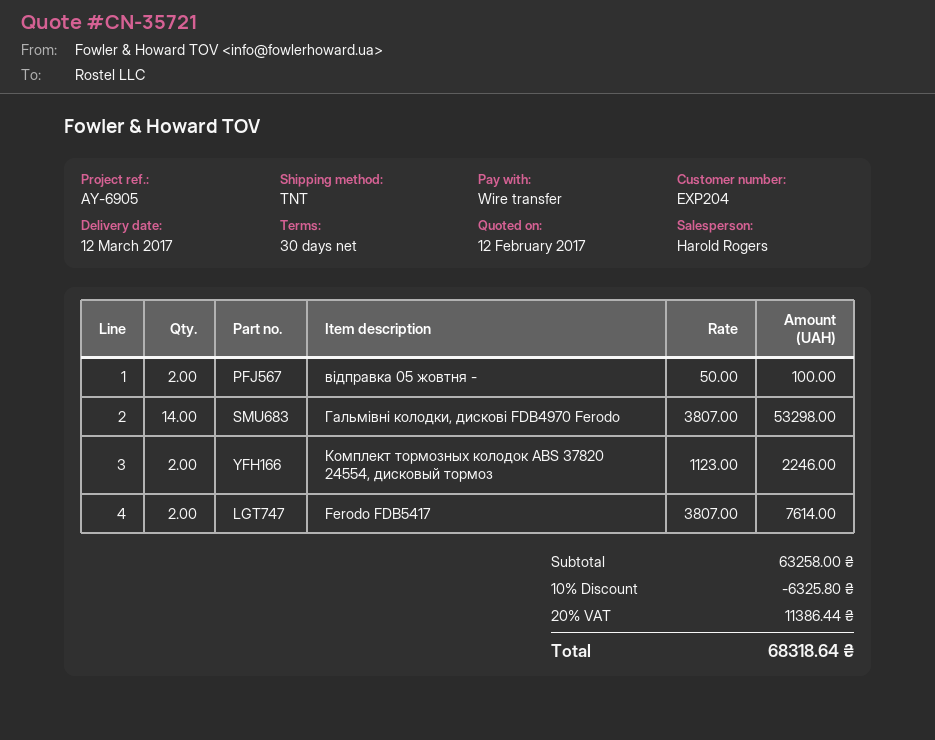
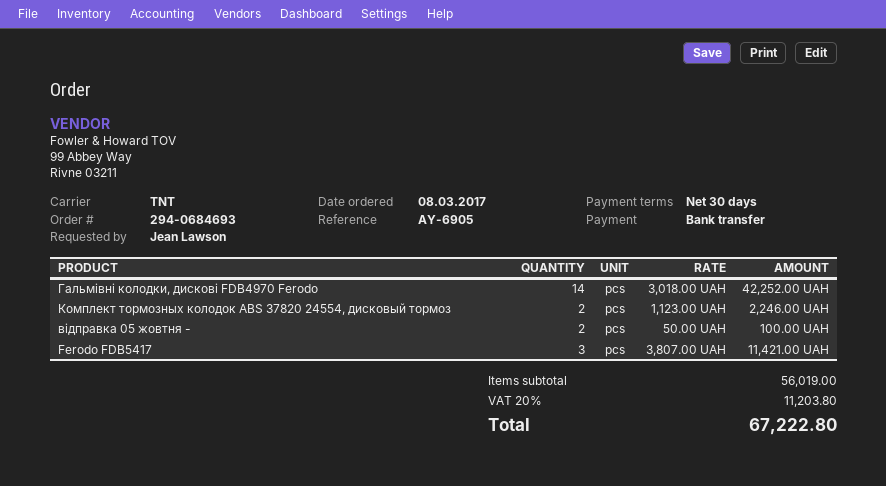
Гальмівні колодки, дискові FDB4970 Ferodo: 14 x 3807.00 = 53298.00 -> 14 x 3018.00 = 42252.00
Ferodo FDB5417: 2 x 3807.00 = 7614.00 -> 3 x 3807.00 = 11421.00
subtotal: 63258.00 -> 56019.00
discount: 10% = 6325.80 -> none
tax: 20% = 11386.44 -> 20% = 11203.80
total: 68318.64 -> 67222.80

